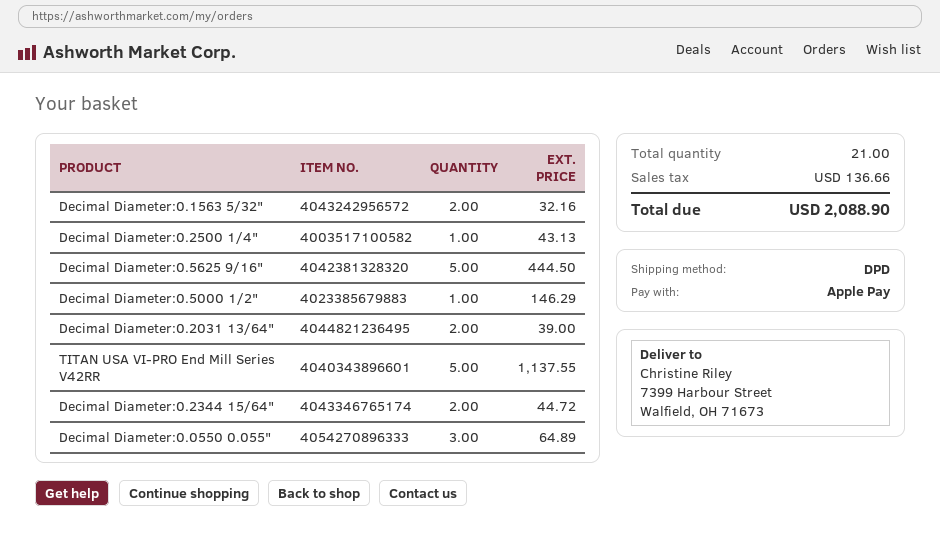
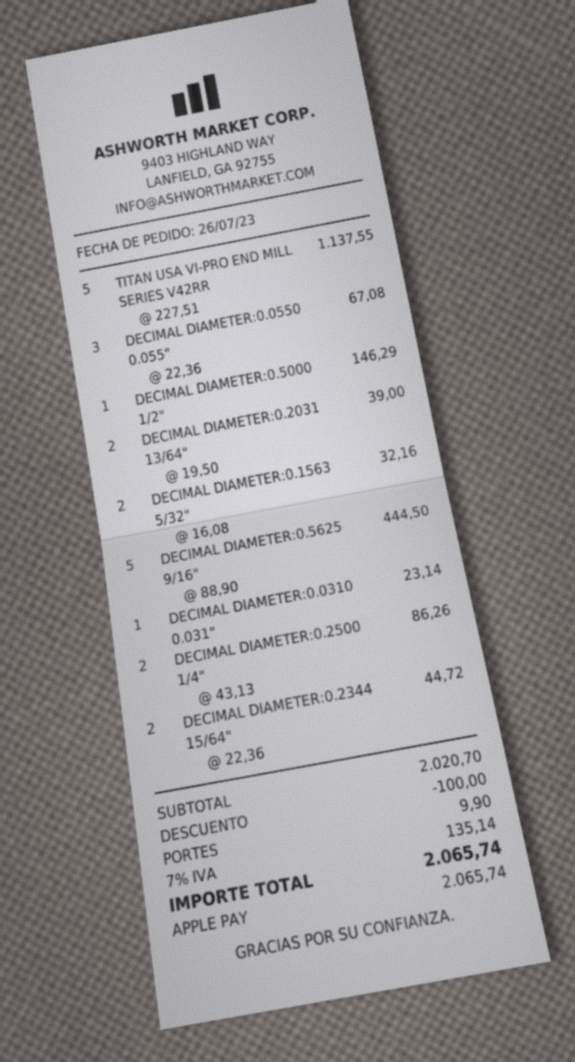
Decimal Diameter:0.2500 1/4": 1 for 43.13 -> 2 for 86.26
Decimal Diameter:0.0550 0.055": 3 for 64.89 -> 3 for 67.08
DECIMAL DIAMETER:0.0310 0.031": none -> 1 for 23.14
discount: none -> 100.00
shipping: none -> 9.90
tax: 136.66 -> 135.14
total: 2088.90 -> 2065.74

